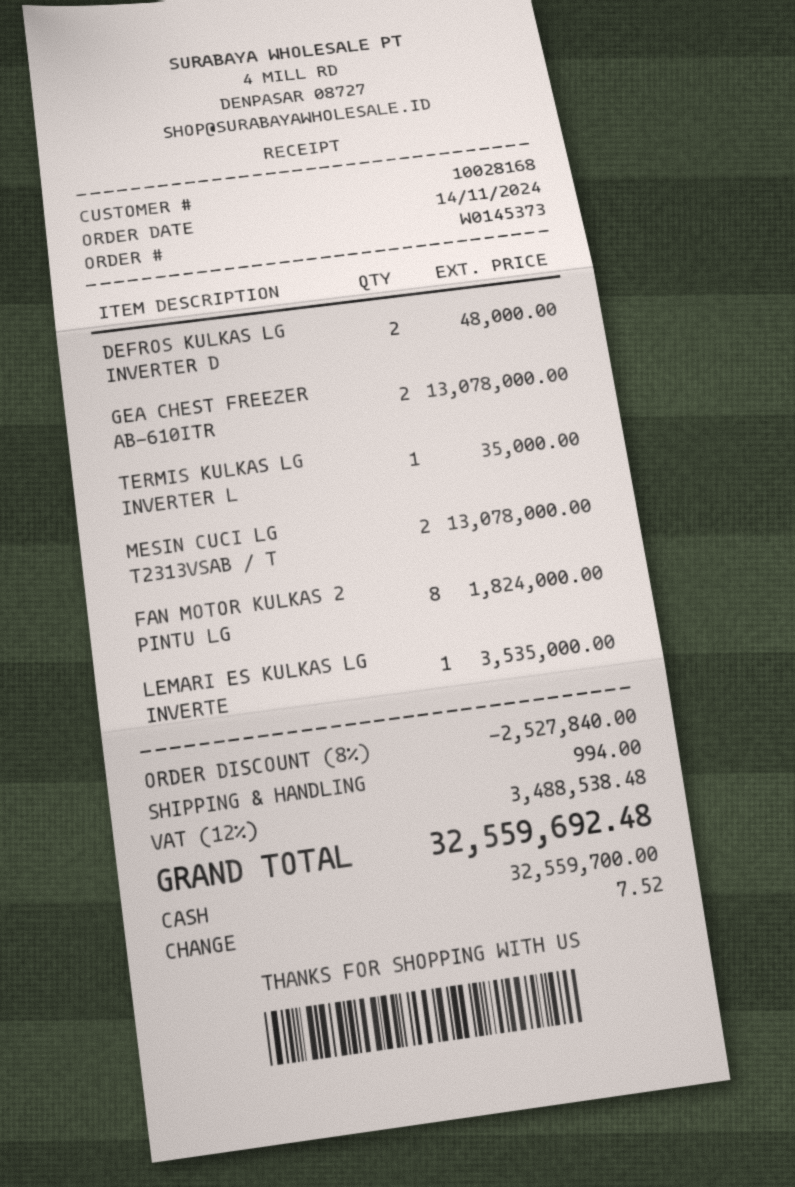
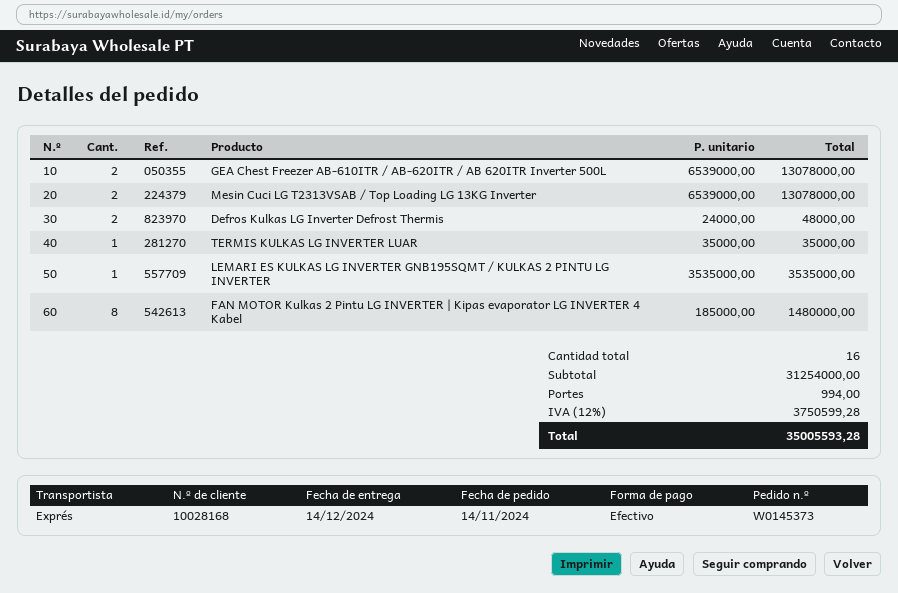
FAN MOTOR KULKAS 2 PINTU LG: 8 for 1824000.00 -> 8 for 1480000.00
discount: 8% = 2527840.00 -> none
tax: 12% = 3488538.48 -> 12% = 3750599.28
total: 32559692.48 -> 35005593.28

